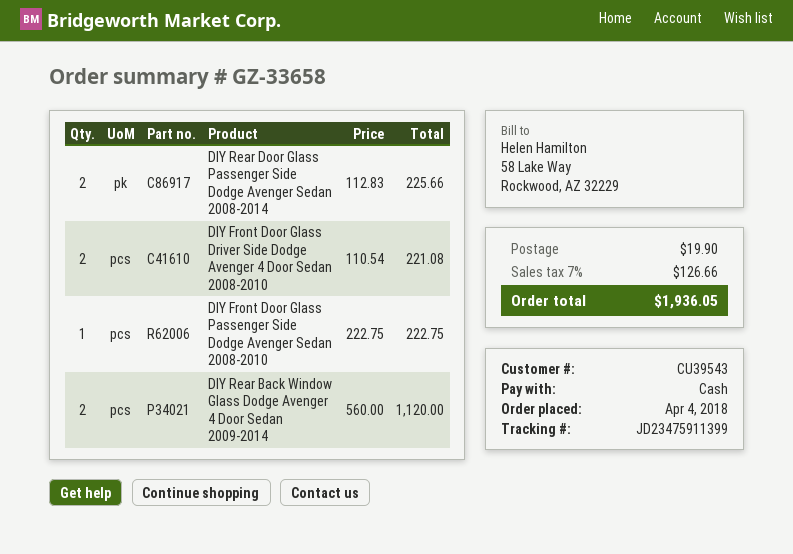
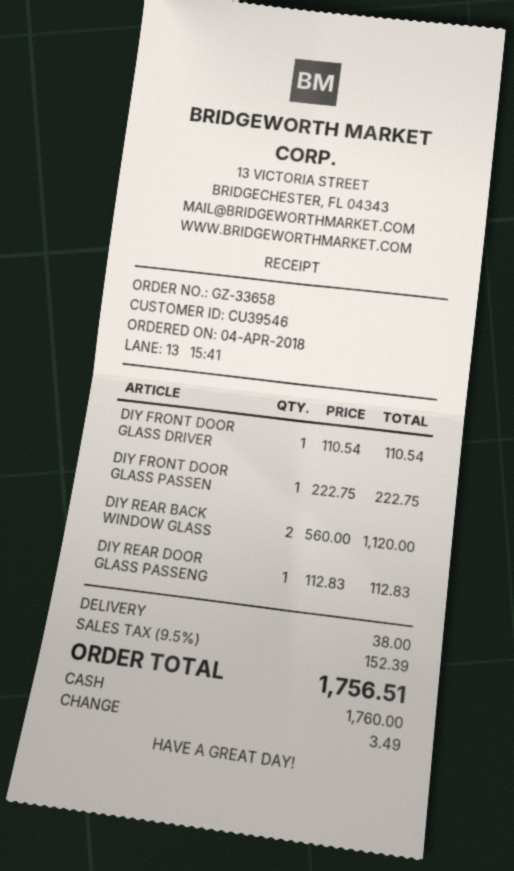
customer number: CU39543 -> CU39546
DIY Rear Door Glass Passenger Side Dodge Avenger Sedan 2008-2014: 2 x 112.83 = 225.66 -> 1 x 112.83 = 112.83
DIY Front Door Glass Driver Side Dodge Avenger 4 Door Sedan 2008-2010: 2 x 110.54 = 221.08 -> 1 x 110.54 = 110.54
shipping: 19.90 -> 38.00
tax: 7% = 126.66 -> 9.5% = 152.39
total: 1936.05 -> 1756.51

